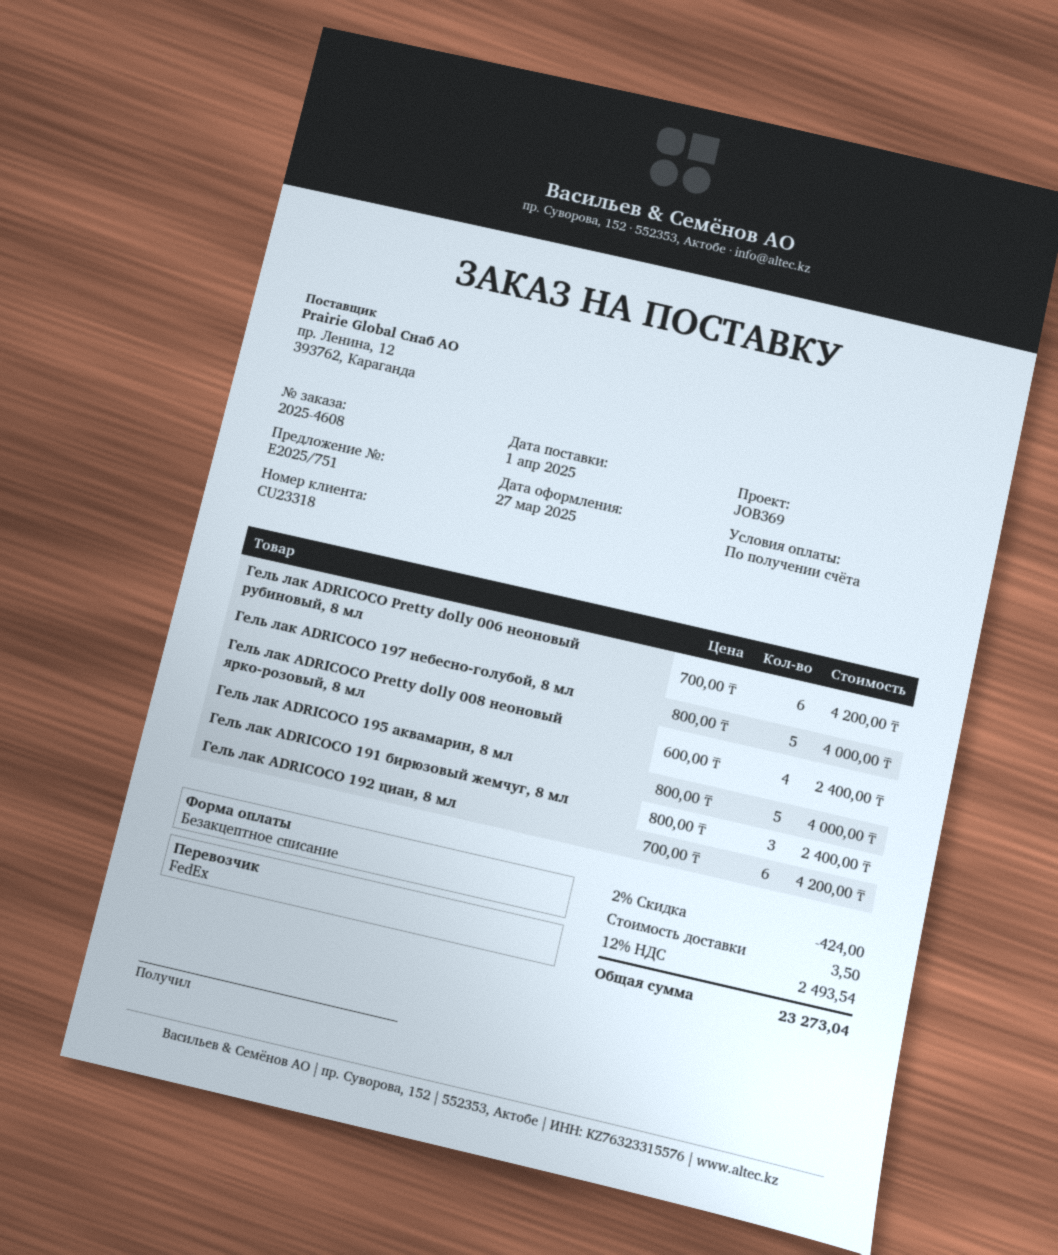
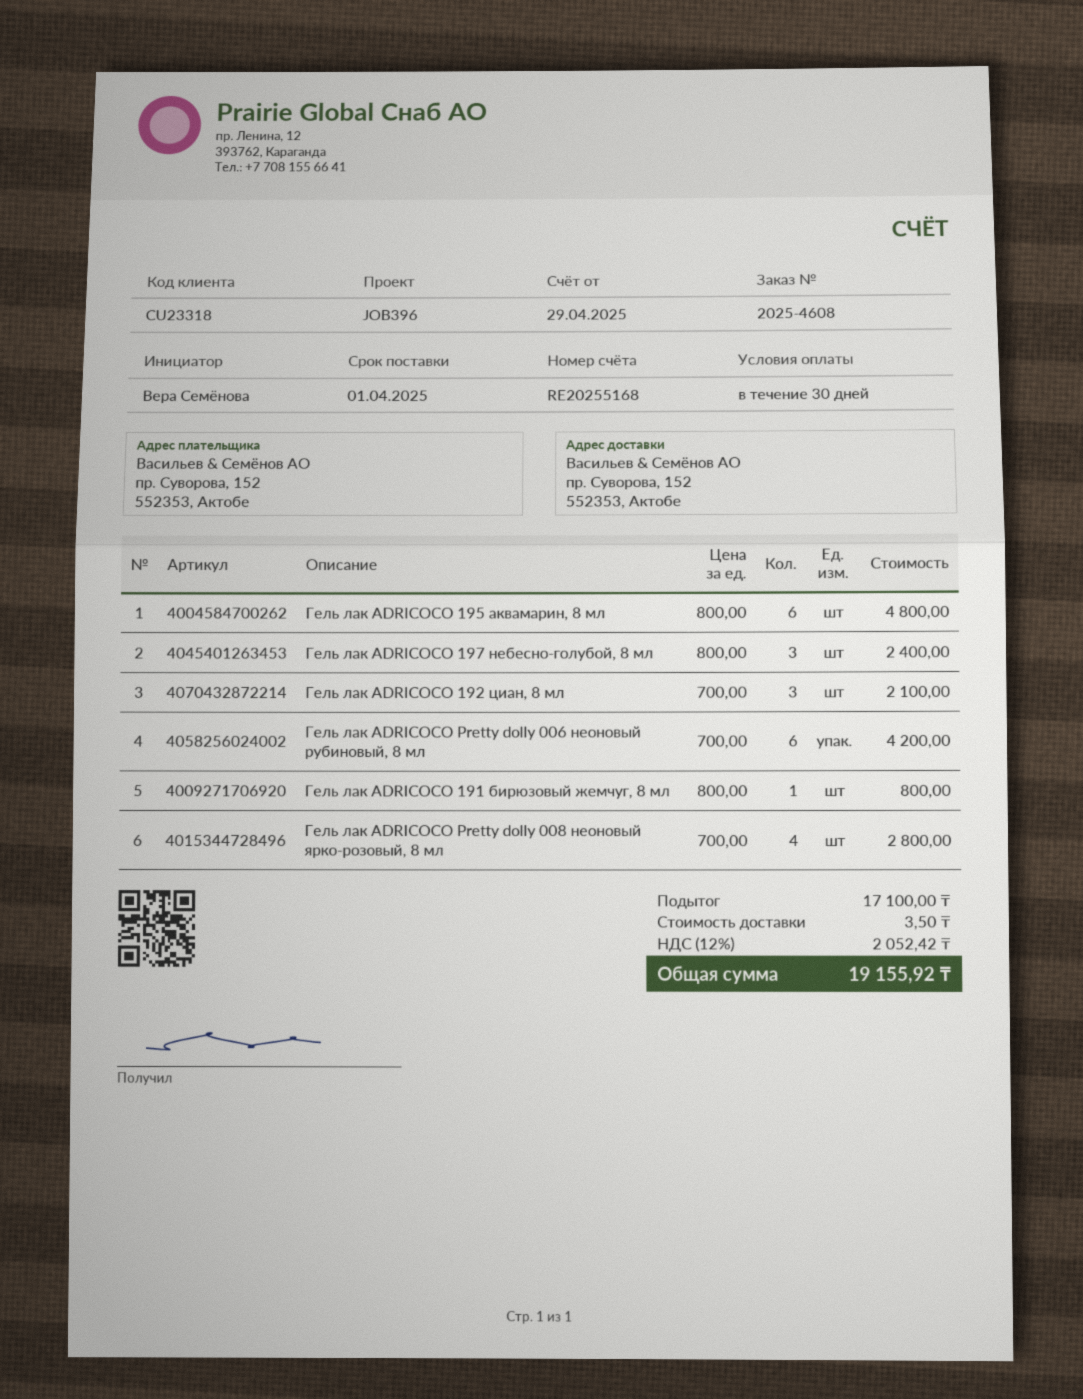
payment terms: on receipt -> 30 days
reference: JOB369 -> JOB396
Гель лак ADRICOCO 197 небесно-голубой, 8 мл: 5 x 800.00 = 4000.00 -> 3 x 800.00 = 2400.00
Гель лак ADRICOCO Pretty dolly 008 неоновый ярко-розовый, 8 мл: 4 x 600.00 = 2400.00 -> 4 x 700.00 = 2800.00
Гель лак ADRICOCO 195 аквамарин, 8 мл: 5 x 800.00 = 4000.00 -> 6 x 800.00 = 4800.00
Гель лак ADRICOCO 191 бирюзовый жемчуг, 8 мл: 3 x 800.00 = 2400.00 -> 1 x 800.00 = 800.00
Гель лак ADRICOCO 192 циан, 8 мл: 6 x 700.00 = 4200.00 -> 3 x 700.00 = 2100.00
discount: 2% = 424.00 -> none
tax: 12% = 2493.54 -> 12% = 2052.42
total: 23273.04 -> 19155.92

